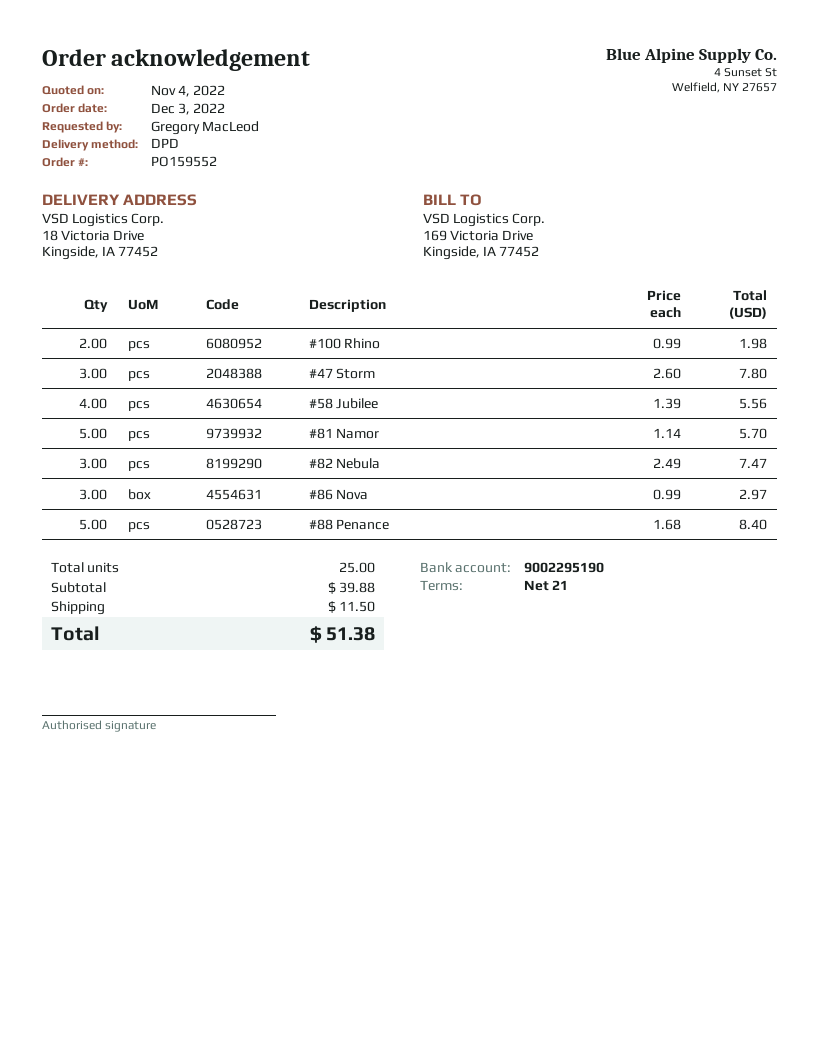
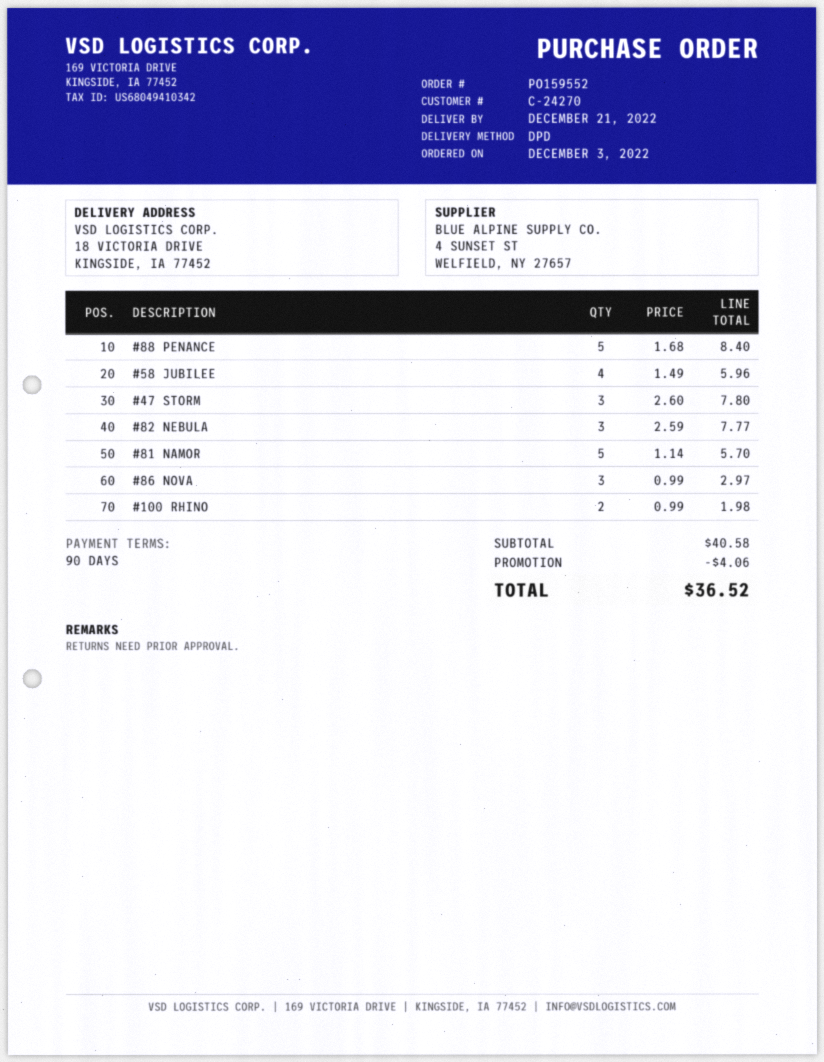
payment terms: 21 days -> 90 days
#58 Jubilee: 4 x 1.39 = 5.56 -> 4 x 1.49 = 5.96
#82 Nebula: 3 x 2.49 = 7.47 -> 3 x 2.59 = 7.77
subtotal: 39.88 -> 40.58
discount: none -> 4.06
shipping: 11.50 -> none
total: 51.38 -> 36.52

